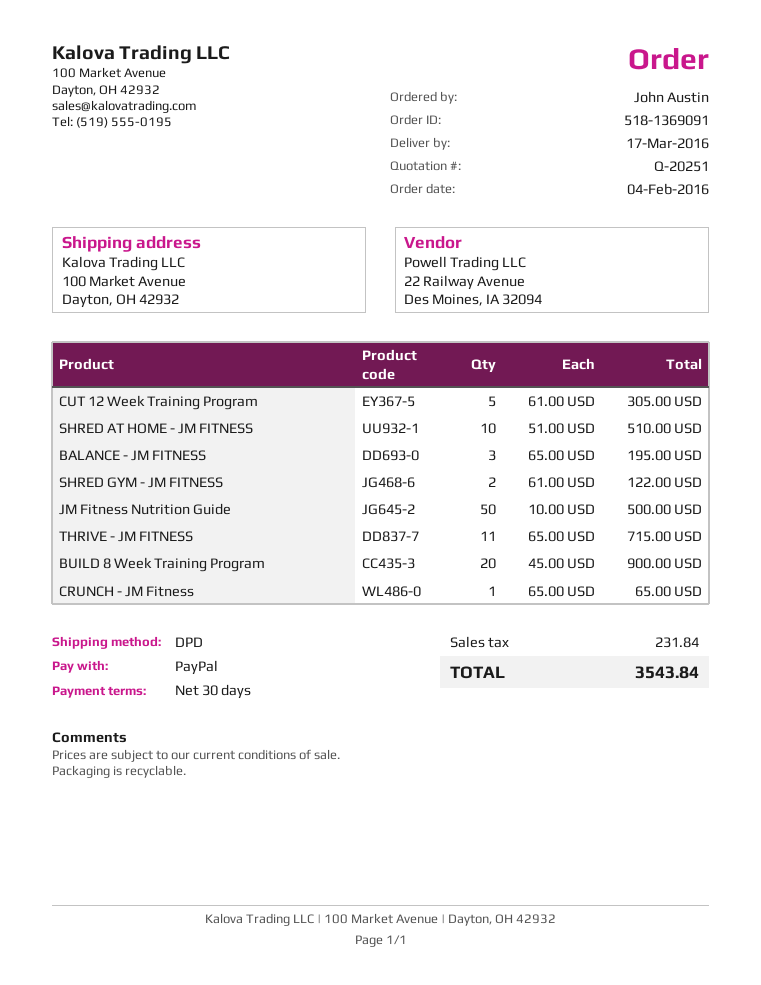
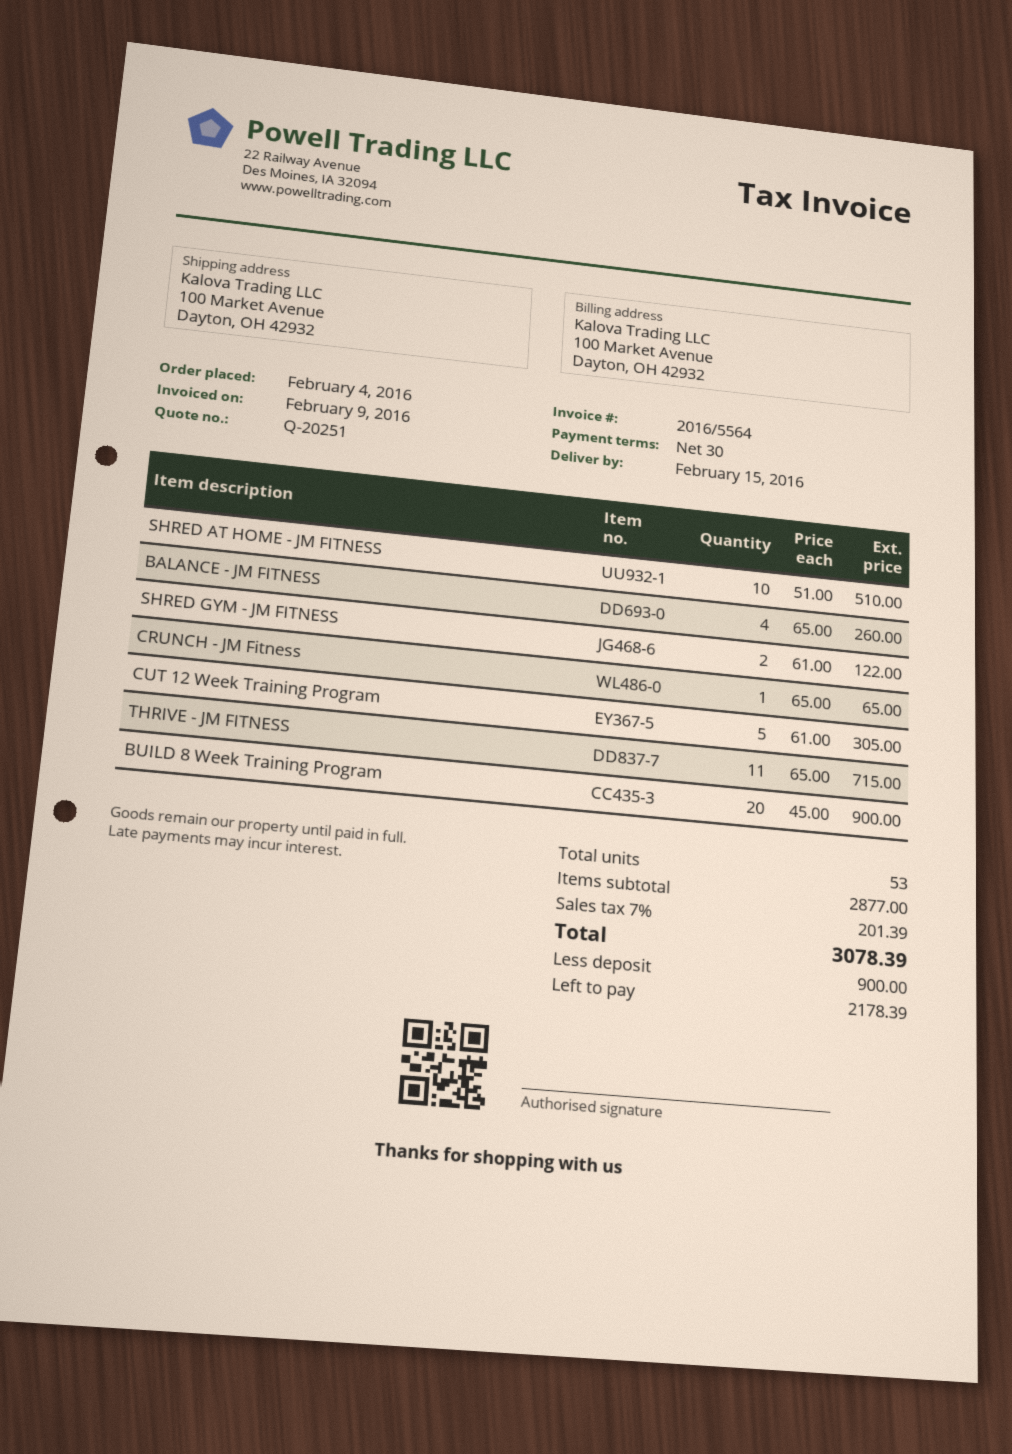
delivery date: 2016-03-17 -> 2016-02-15
BALANCE - JM FITNESS: 3 x 65.00 = 195.00 -> 4 x 65.00 = 260.00
JM Fitness Nutrition Guide: 50 x 10.00 = 500.00 -> none
tax: 231.84 -> 201.39
total: 3543.84 -> 3078.39

